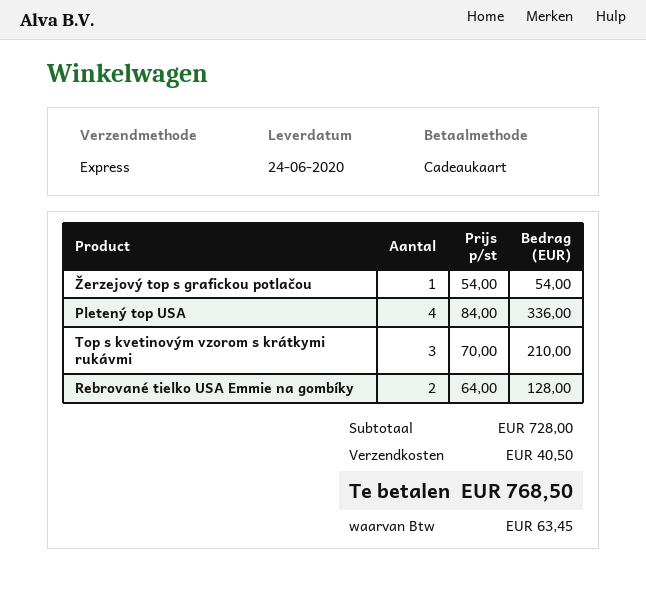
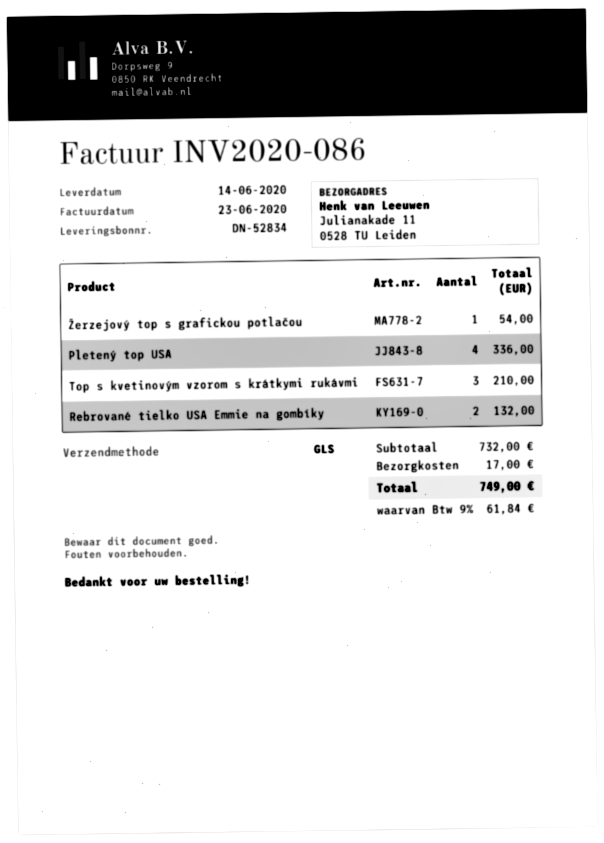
delivery date: 2020-06-24 -> 2020-06-14
shipping method: express -> GLS
Rebrované tielko USA Emmie na gombíky: 2 for 128.00 -> 2 for 132.00
subtotal: 728.00 -> 732.00
shipping: 40.50 -> 17.00
tax: 63.45 -> 61.84
total: 768.50 -> 749.00

